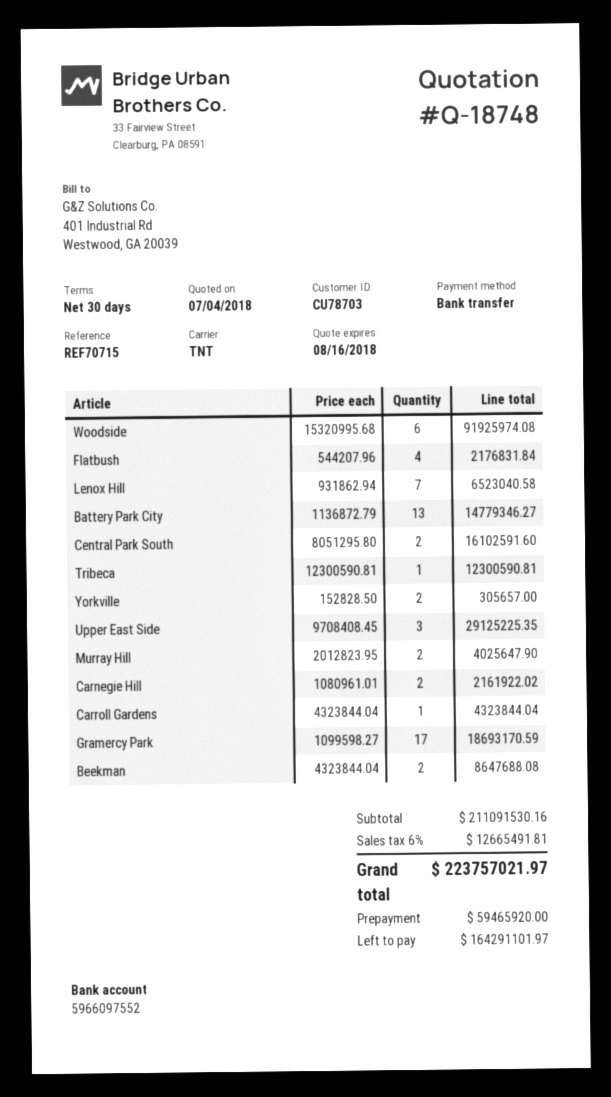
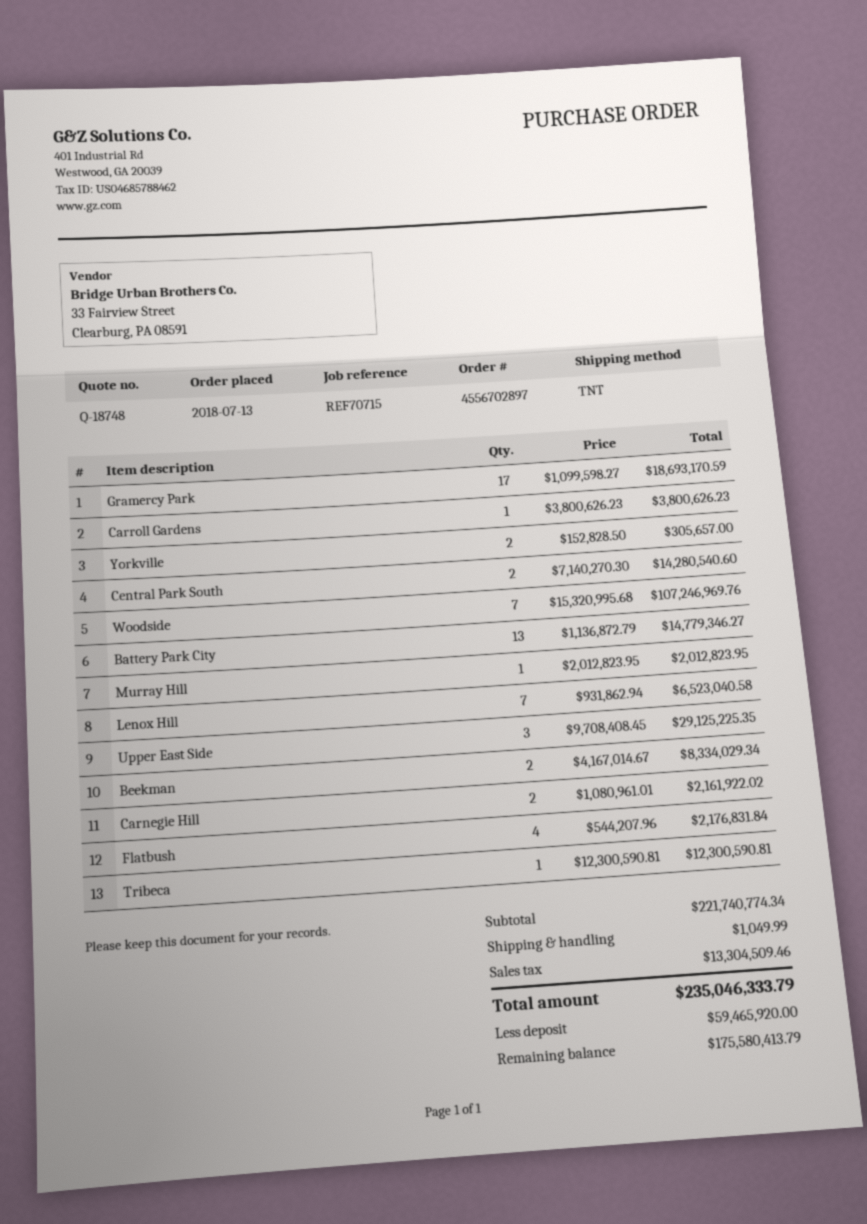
Woodside: 6 x 15320995.68 = 91925974.08 -> 7 x 15320995.68 = 107246969.76
Central Park South: 2 x 8051295.80 = 16102591.60 -> 2 x 7140270.30 = 14280540.60
Murray Hill: 2 x 2012823.95 = 4025647.90 -> 1 x 2012823.95 = 2012823.95
Carroll Gardens: 1 x 4323844.04 = 4323844.04 -> 1 x 3800626.23 = 3800626.23
Beekman: 2 x 4323844.04 = 8647688.08 -> 2 x 4167014.67 = 8334029.34
subtotal: 211091530.16 -> 221740774.34
shipping: none -> 1049.99
tax: 12665491.81 -> 13304509.46
total: 223757021.97 -> 235046333.79
balance: 164291101.97 -> 175580413.79

